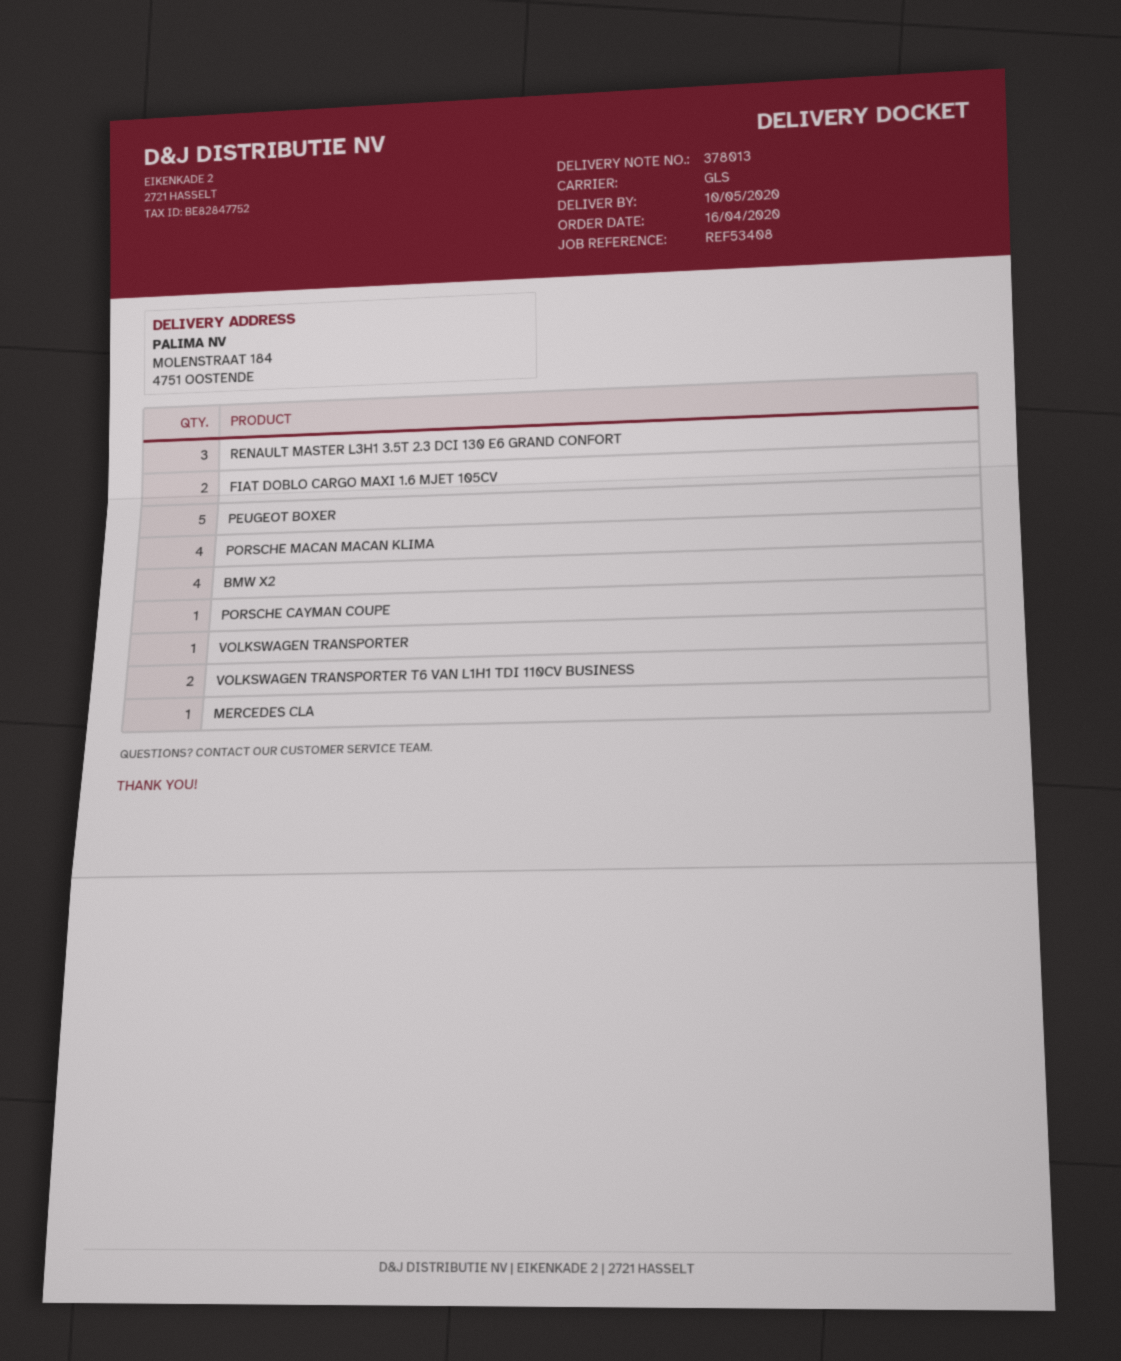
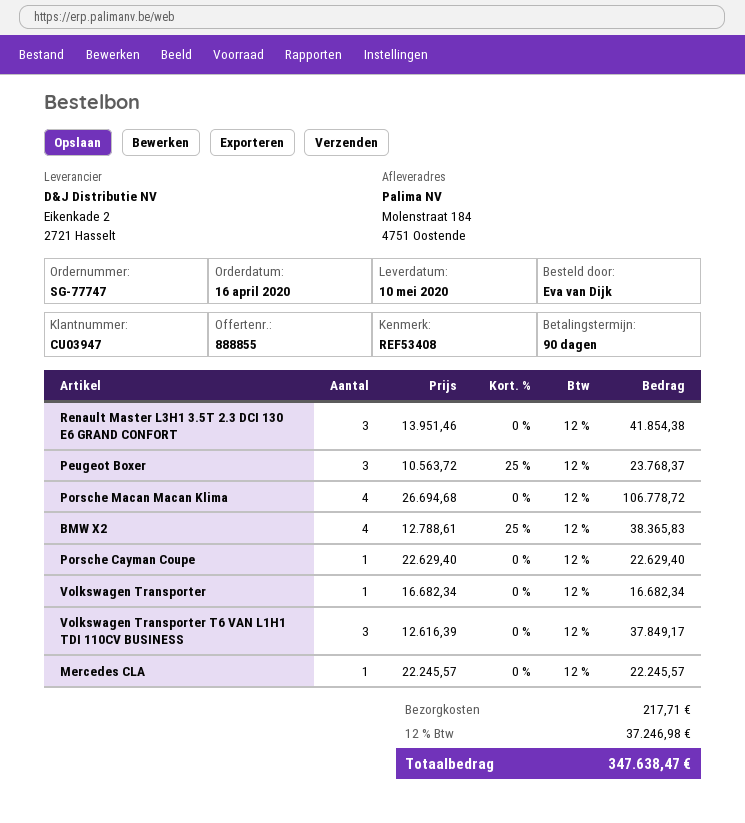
FIAT DOBLO CARGO MAXI 1.6 MJET 105CV: 2 -> none
PEUGEOT BOXER: 5 -> 3
VOLKSWAGEN TRANSPORTER T6 VAN L1H1 TDI 110CV BUSINESS: 2 -> 3

